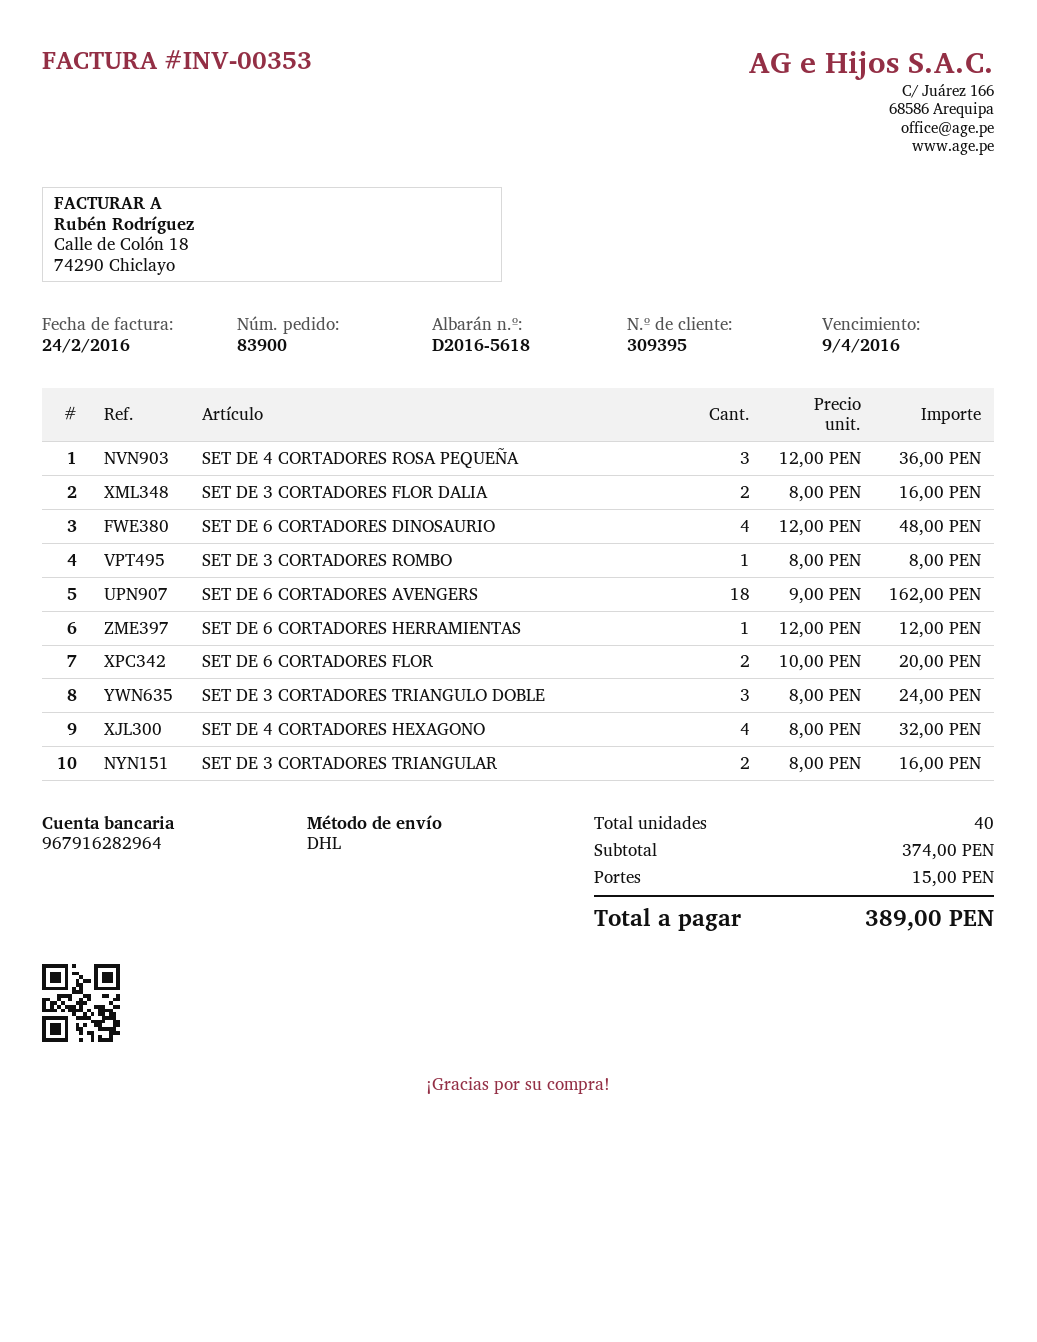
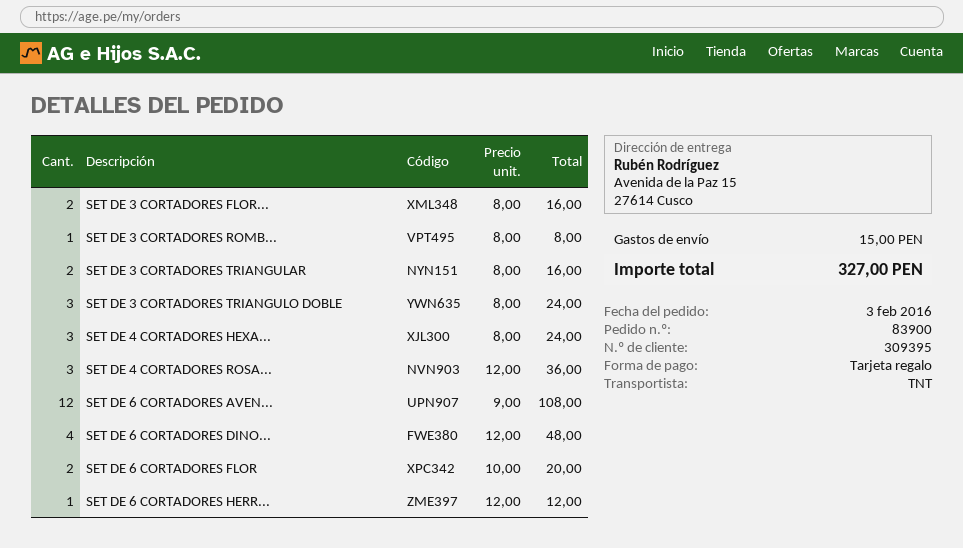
shipping method: DHL -> TNT
SET DE 6 CORTADORES AVENGERS: 18 x 9.00 = 162.00 -> 12 x 9.00 = 108.00
SET DE 4 CORTADORES HEXAGONO: 4 x 8.00 = 32.00 -> 3 x 8.00 = 24.00
total: 389.00 -> 327.00

